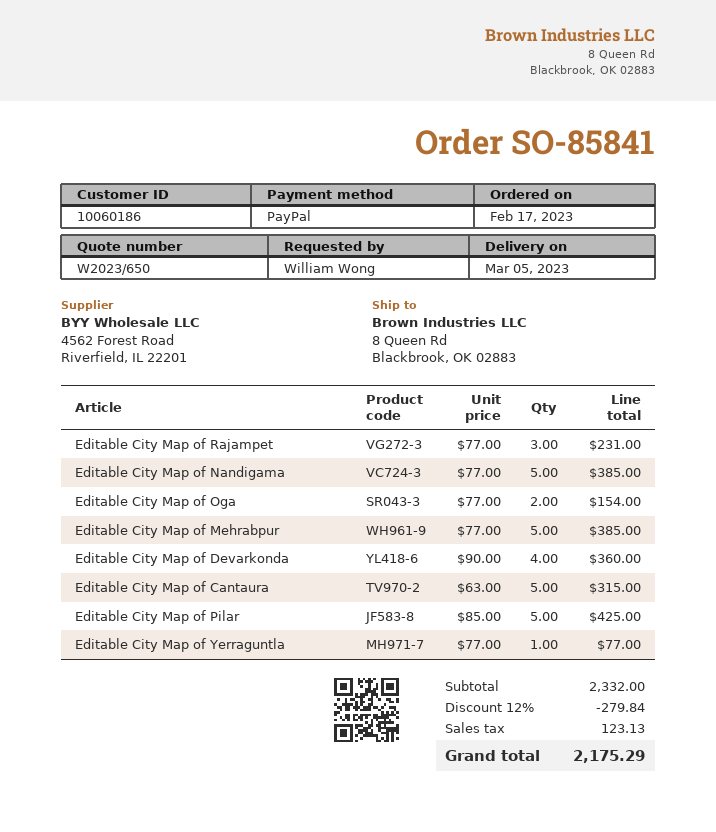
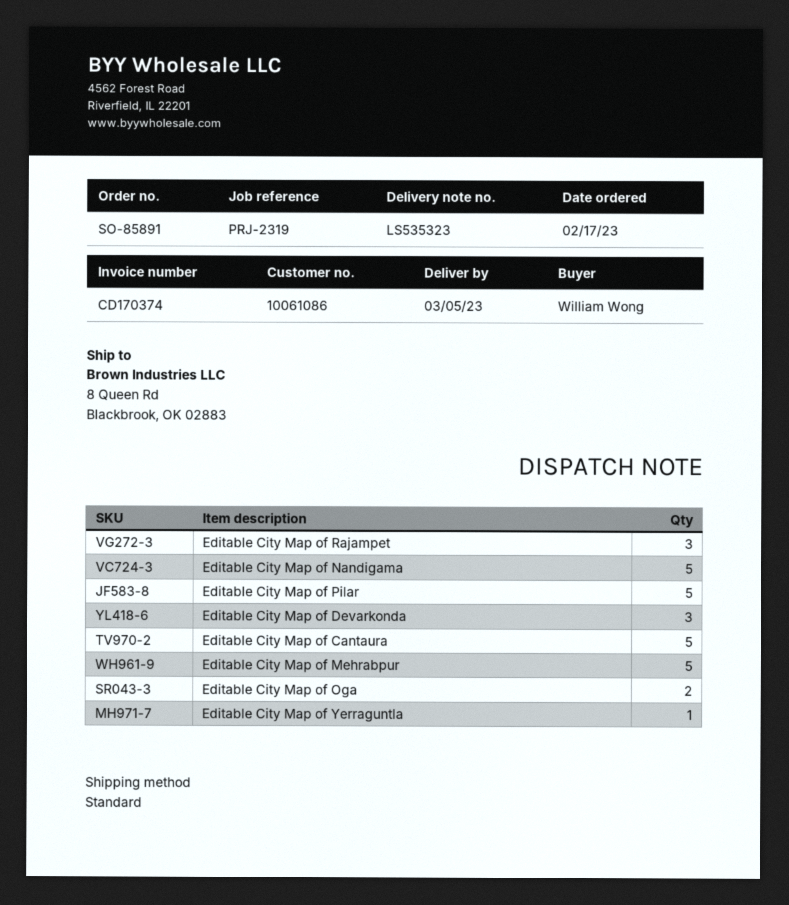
order number: SO-85841 -> SO-85891
customer number: 10060186 -> 10061086
Editable City Map of Devarkonda: 4 -> 3

